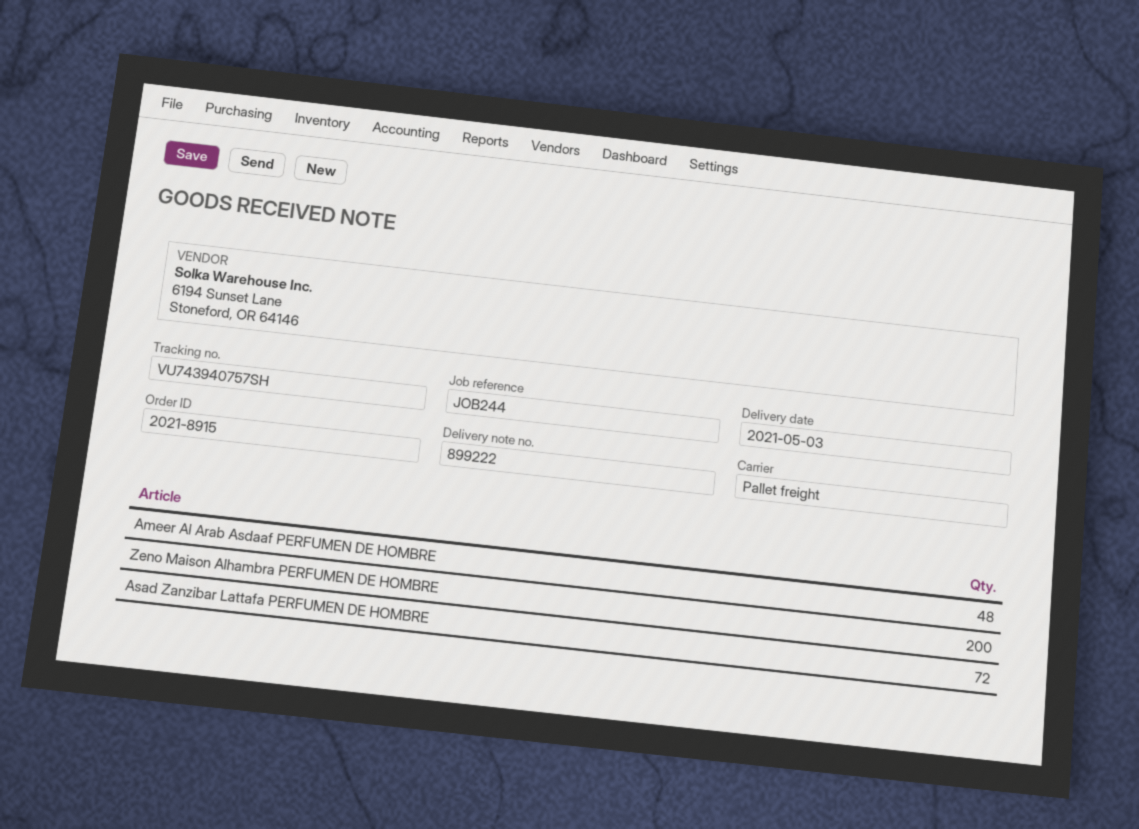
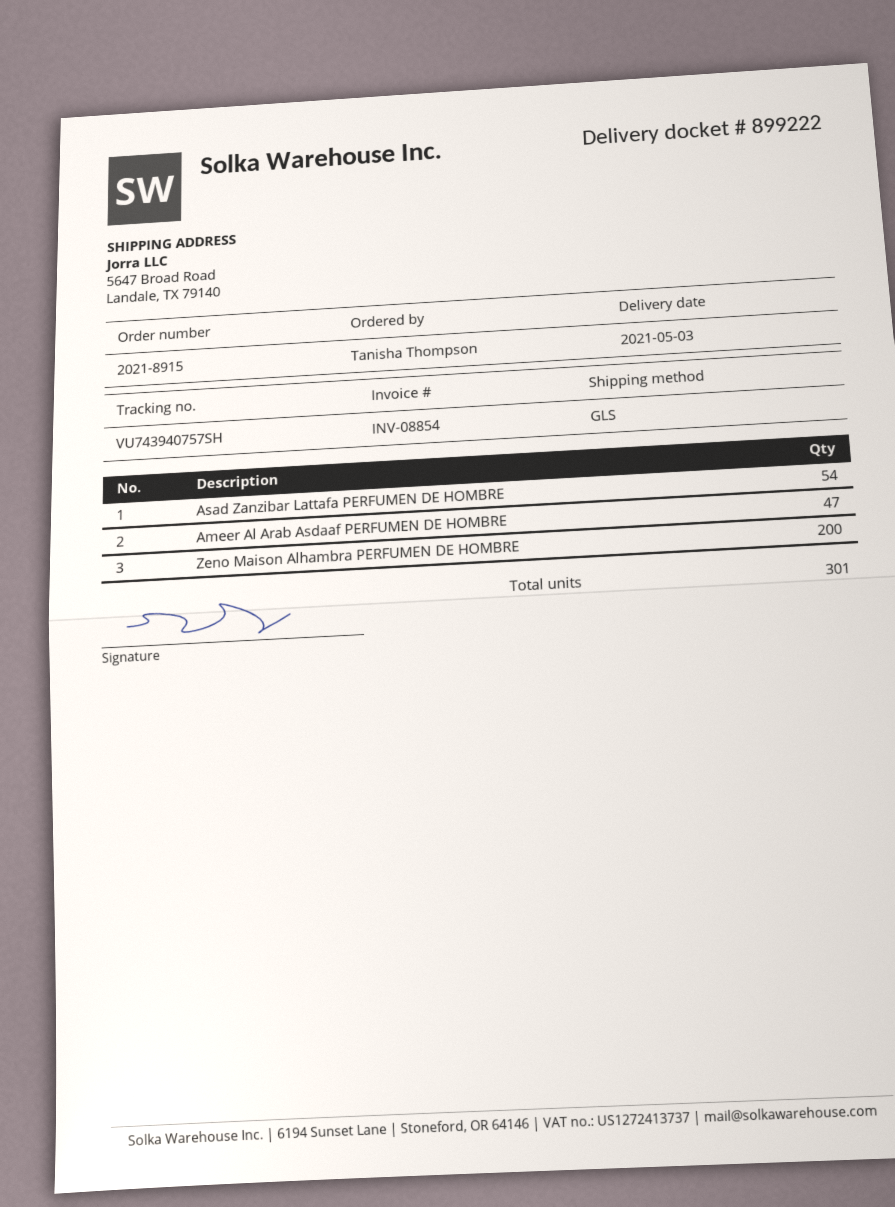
shipping method: pallet freight -> GLS
Ameer Al Arab Asdaaf PERFUMEN DE HOMBRE: 48 -> 47
Asad Zanzibar Lattafa PERFUMEN DE HOMBRE: 72 -> 54

